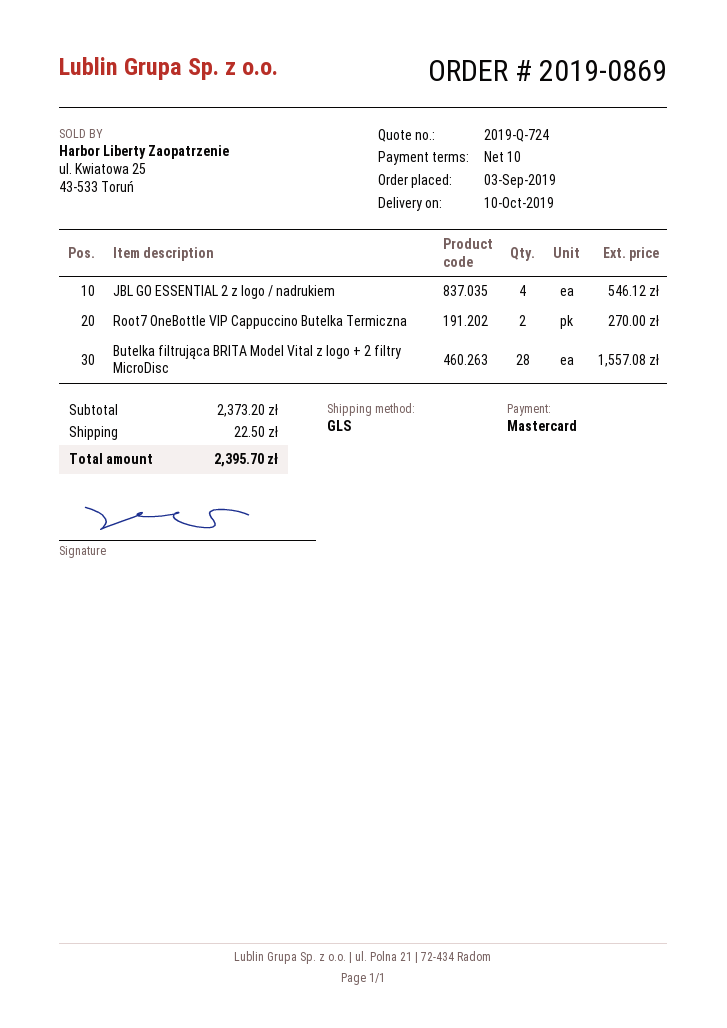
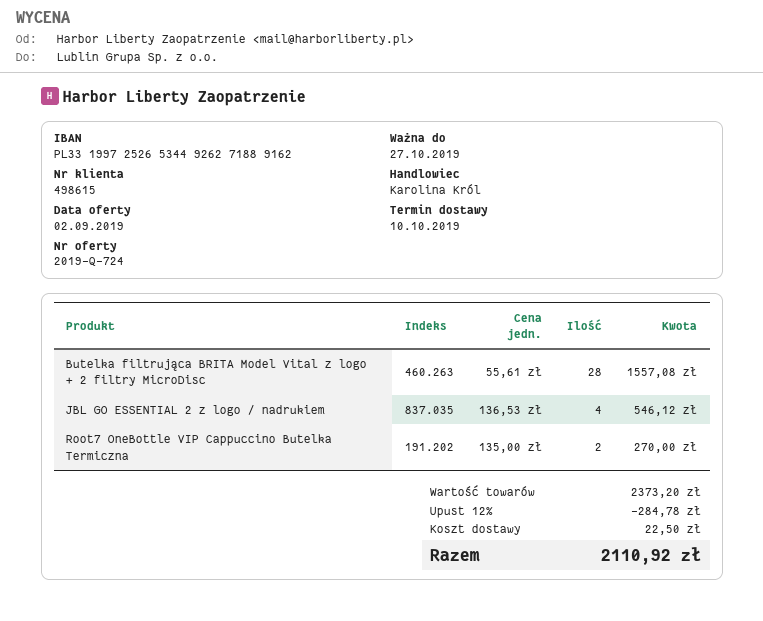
discount: none -> 12% = 284.78
total: 2395.70 -> 2110.92

